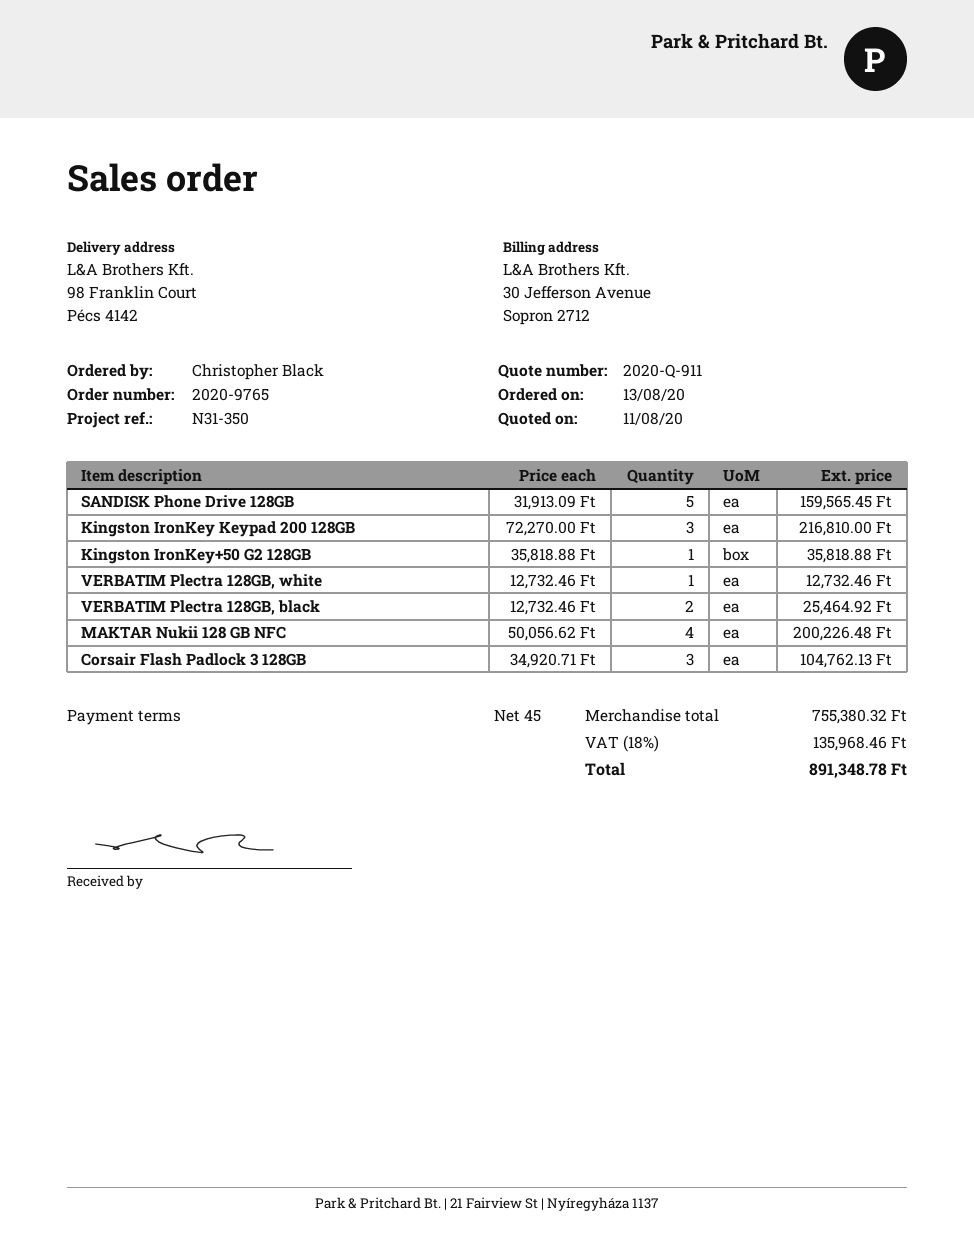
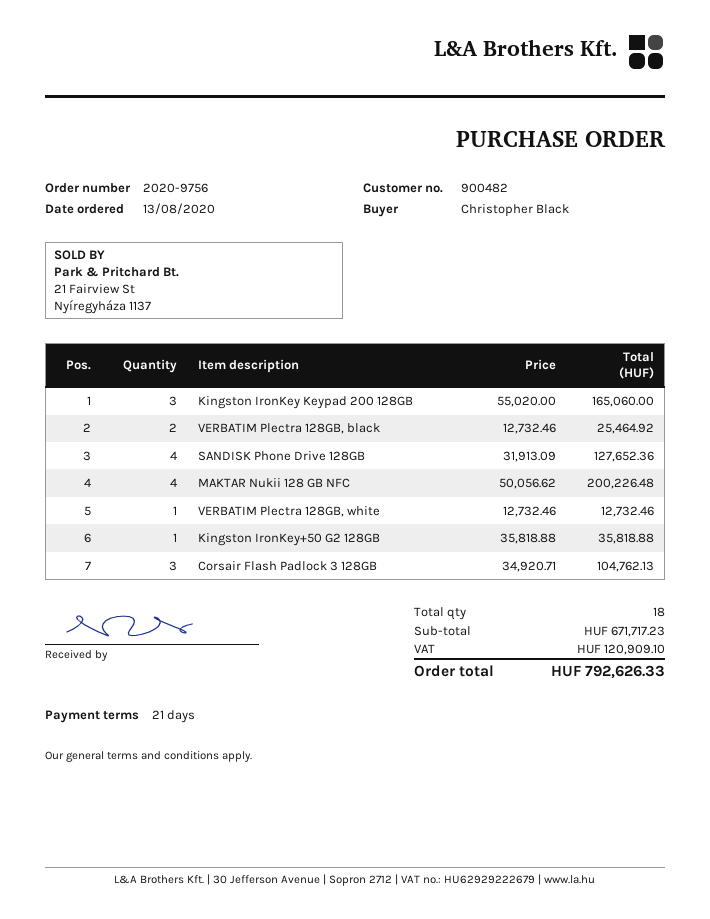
order number: 2020-9765 -> 2020-9756
payment terms: 45 days -> 21 days
SANDISK Phone Drive 128GB: 5 x 31913.09 = 159565.45 -> 4 x 31913.09 = 127652.36
Kingston IronKey Keypad 200 128GB: 3 x 72270.00 = 216810.00 -> 3 x 55020.00 = 165060.00
subtotal: 755380.32 -> 671717.23
tax: 135968.46 -> 120909.10
total: 891348.78 -> 792626.33

